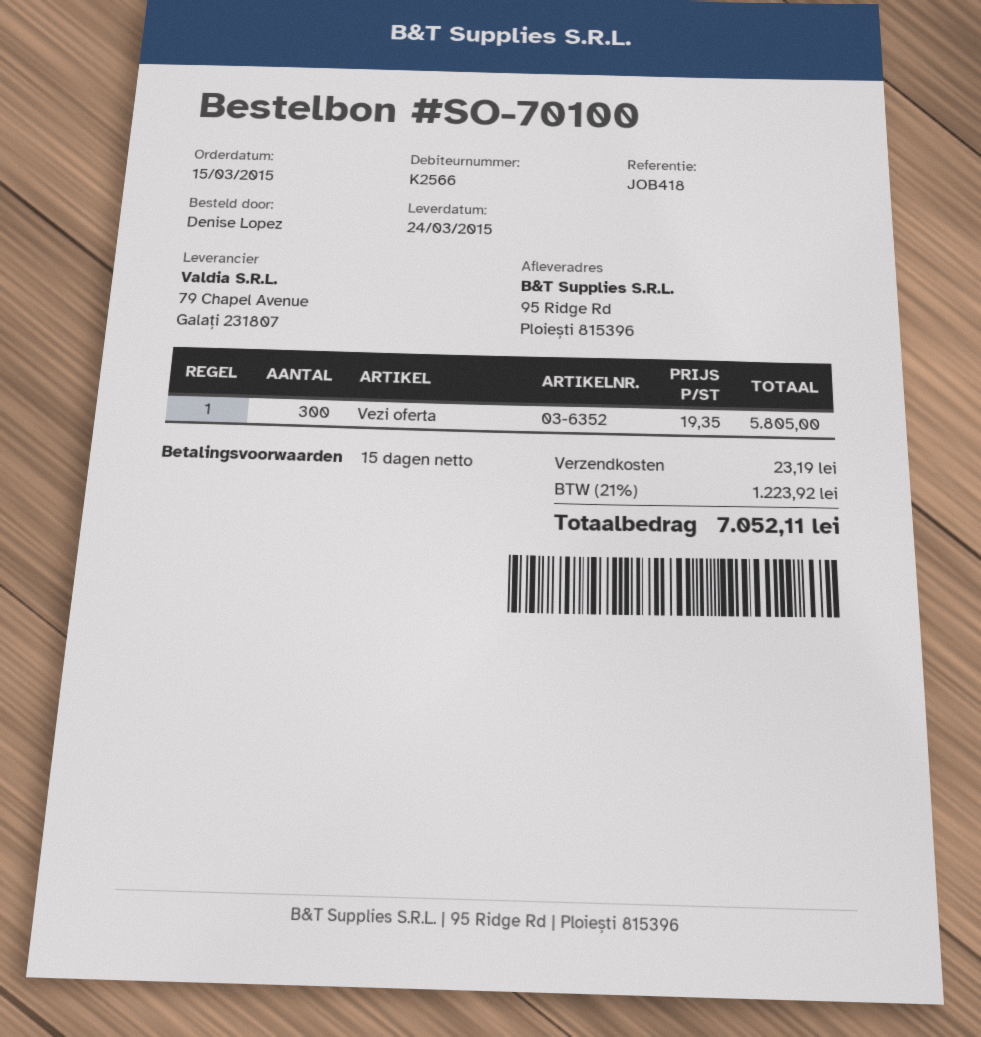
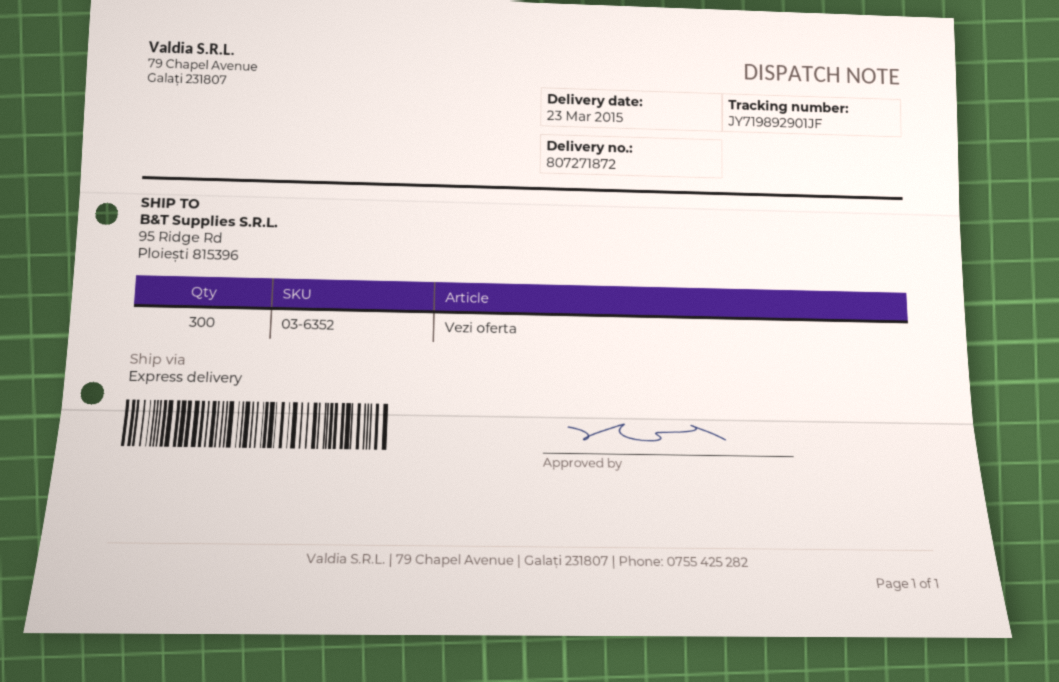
delivery date: 2015-03-24 -> 2015-03-23

